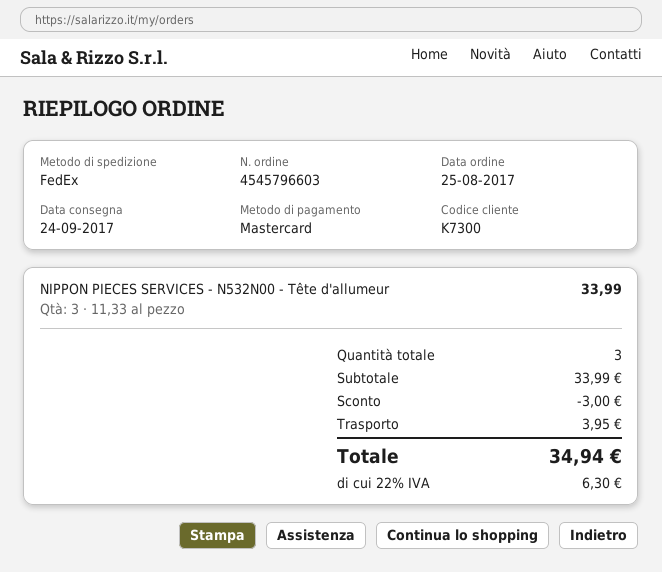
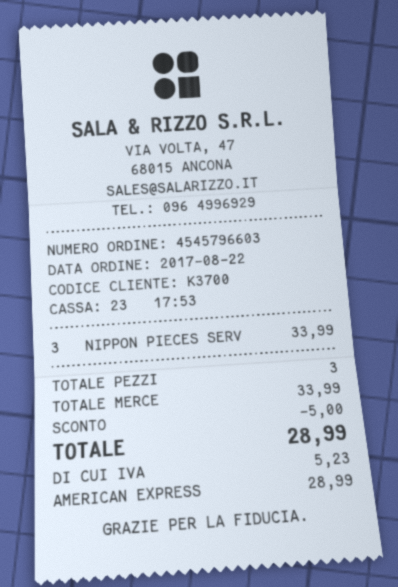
order date: 2017-08-25 -> 2017-08-22
customer number: K7300 -> K3700
payment method: Mastercard -> American Express
discount: 3.00 -> 5.00
shipping: 3.95 -> none
tax: 6.30 -> 5.23
total: 34.94 -> 28.99

